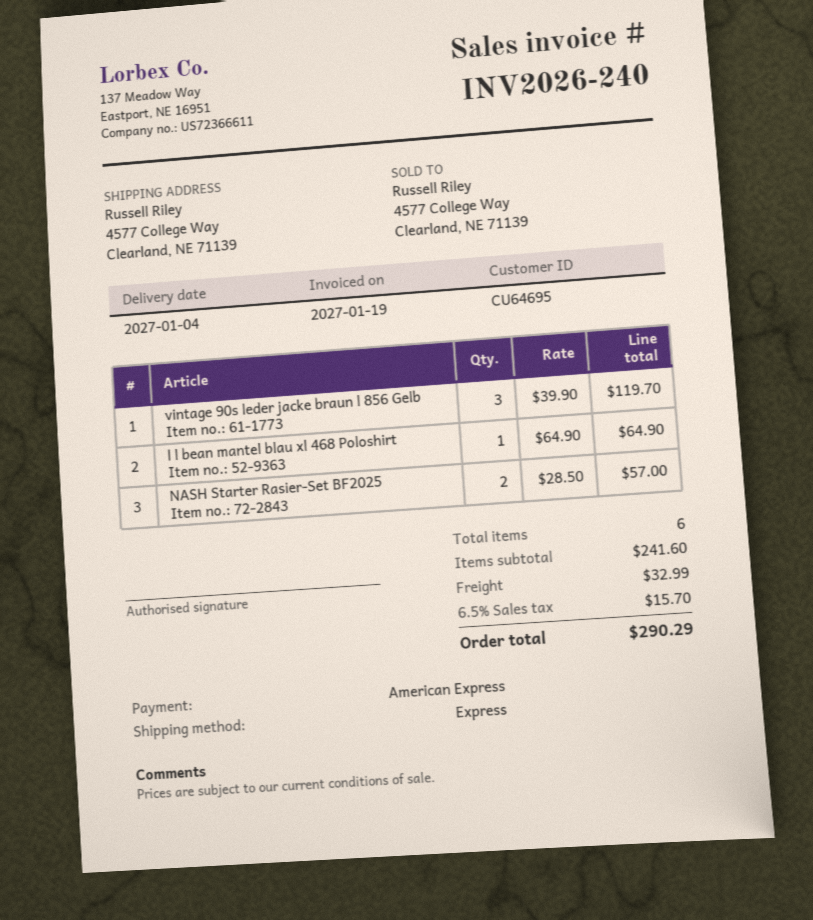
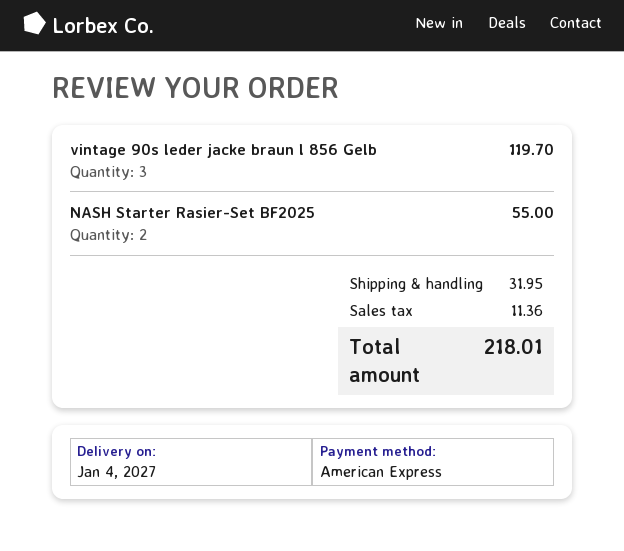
l l bean mantel blau xl 468 Poloshirt: 1 for 64.90 -> none
NASH Starter Rasier-Set BF2025: 2 for 57.00 -> 2 for 55.00
shipping: 32.99 -> 31.95
tax: 15.70 -> 11.36
total: 290.29 -> 218.01

